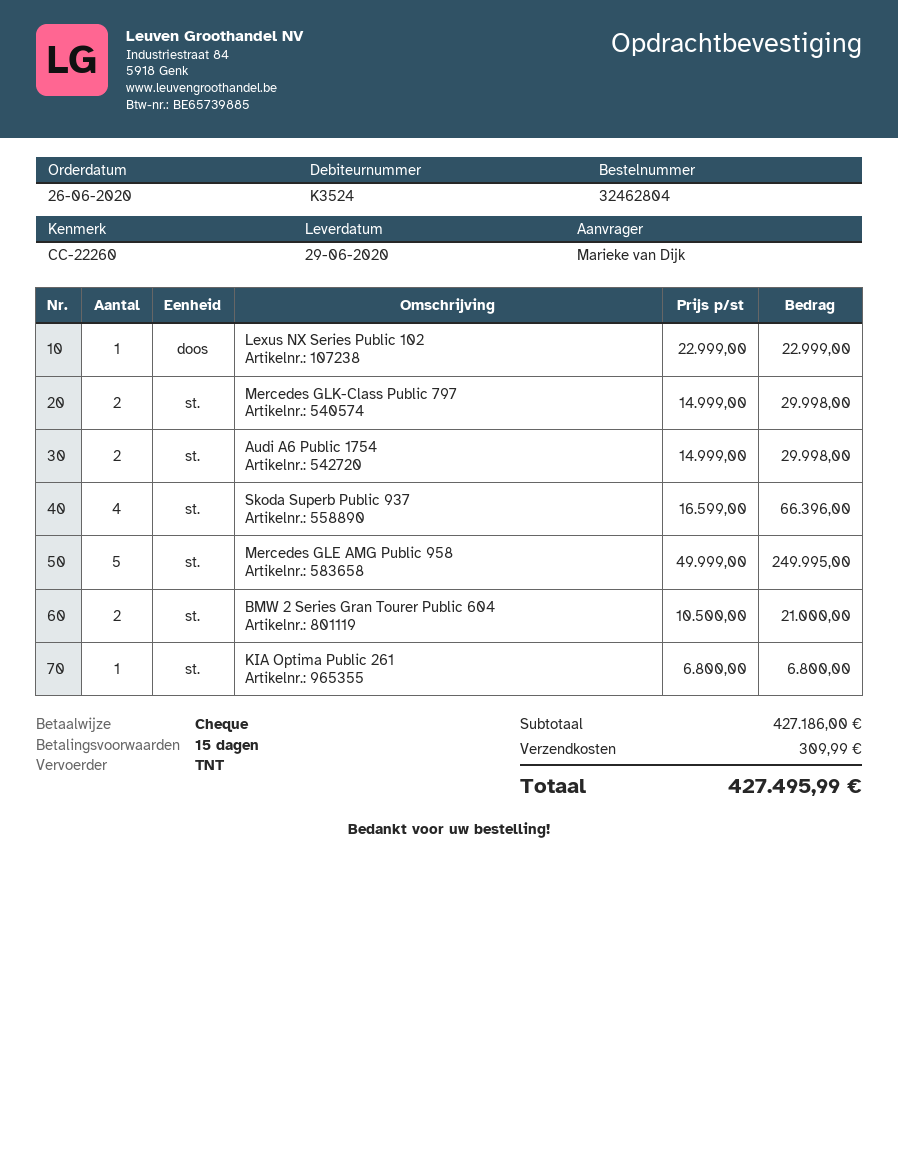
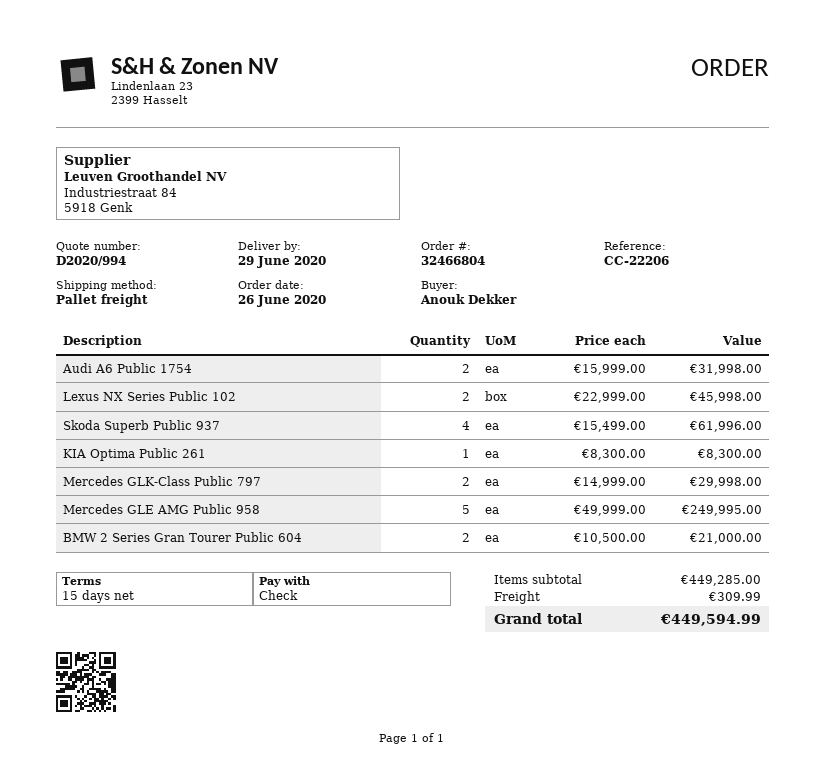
order number: 32462804 -> 32466804
reference: CC-22260 -> CC-22206
ordered by: Marieke van Dijk -> Anouk Dekker
shipping method: TNT -> pallet freight
Lexus NX Series Public 102: 1 x 22999.00 = 22999.00 -> 2 x 22999.00 = 45998.00
Audi A6 Public 1754: 2 x 14999.00 = 29998.00 -> 2 x 15999.00 = 31998.00
Skoda Superb Public 937: 4 x 16599.00 = 66396.00 -> 4 x 15499.00 = 61996.00
KIA Optima Public 261: 1 x 6800.00 = 6800.00 -> 1 x 8300.00 = 8300.00
subtotal: 427186.00 -> 449285.00
total: 427495.99 -> 449594.99

